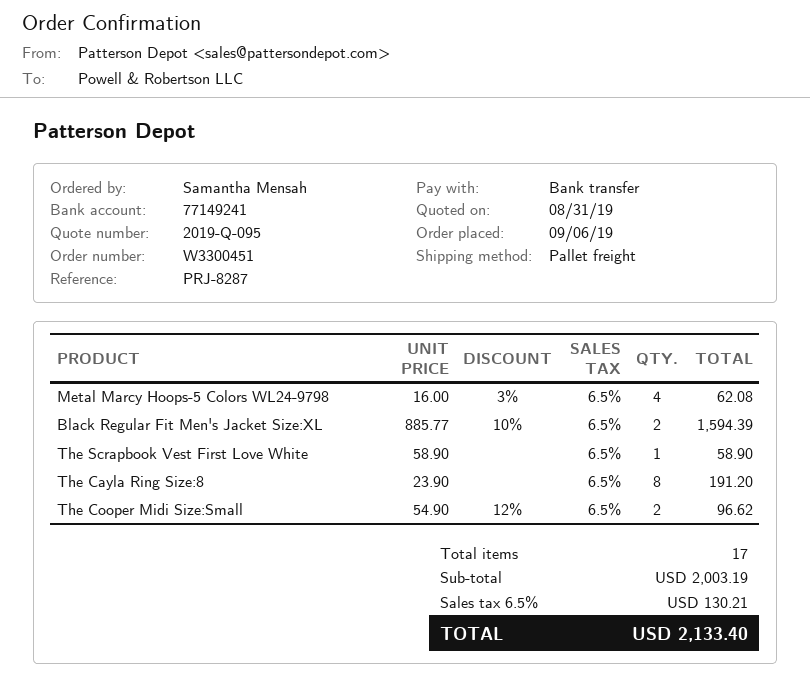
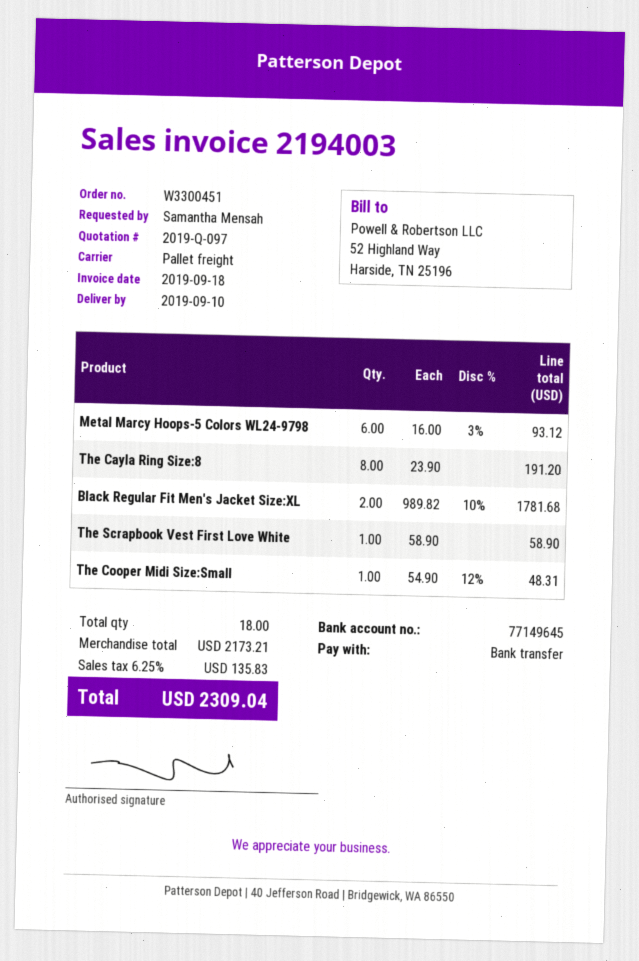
quote number: 2019-Q-095 -> 2019-Q-097
bank account: 77149241 -> 77149645
Metal Marcy Hoops-5 Colors WL24-9798: 4 x 16.00 - 3% = 62.08 -> 6 x 16.00 - 3% = 93.12
Black Regular Fit Men's Jacket Size:XL: 2 x 885.77 - 10% = 1594.39 -> 2 x 989.82 - 10% = 1781.68
The Cooper Midi Size:Small: 2 x 54.90 - 12% = 96.62 -> 1 x 54.90 - 12% = 48.31
total quantity: 17 -> 18
subtotal: 2003.19 -> 2173.21
tax: 6.5% = 130.21 -> 6.25% = 135.83
total: 2133.40 -> 2309.04

